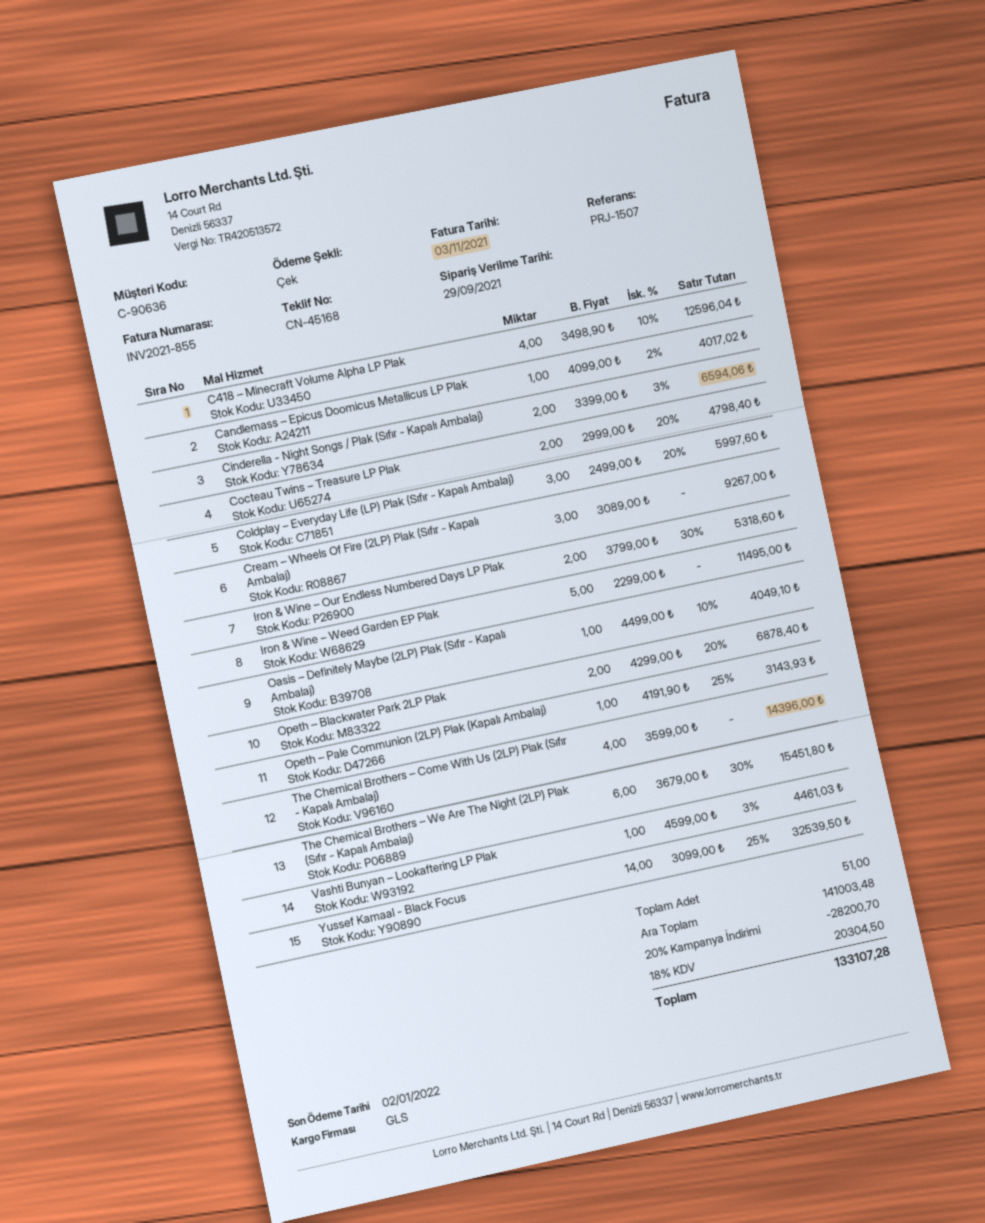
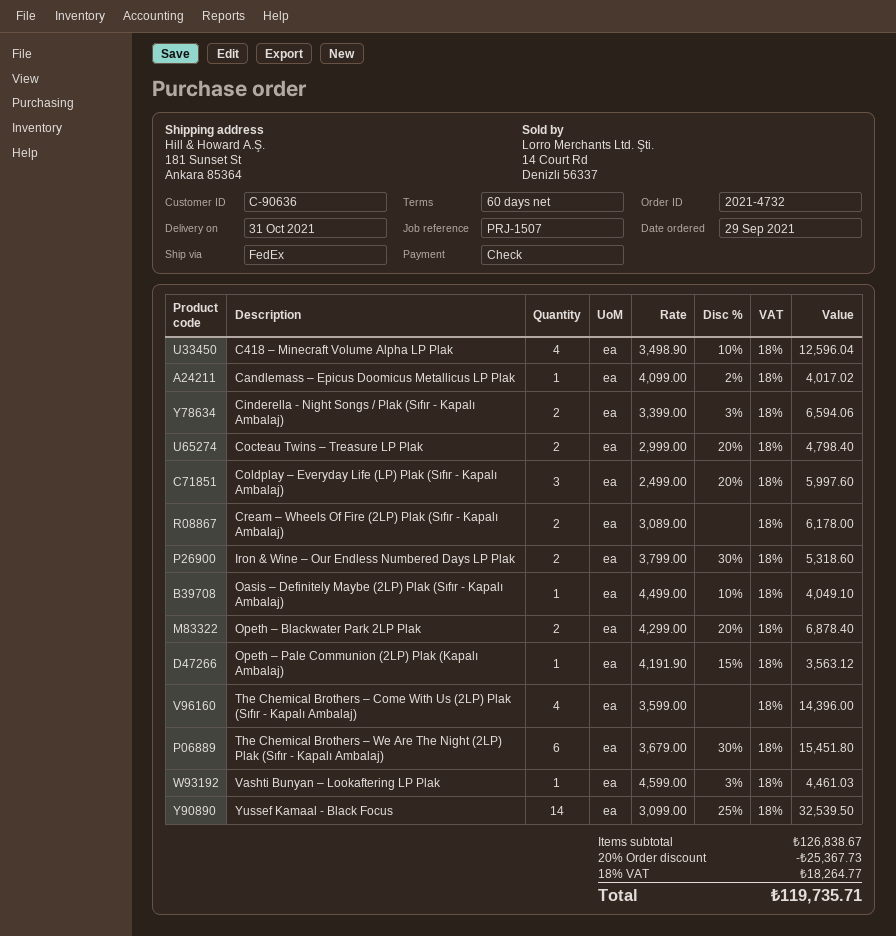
shipping method: GLS -> FedEx
Cream – Wheels Of Fire (2LP) Plak (Sıfır - Kapalı Ambalaj): 3 x 3089.00 = 9267.00 -> 2 x 3089.00 = 6178.00
Iron & Wine – Weed Garden EP Plak: 5 x 2299.00 = 11495.00 -> none
Opeth – Pale Communion (2LP) Plak (Kapalı Ambalaj): 1 x 4191.90 - 25% = 3143.93 -> 1 x 4191.90 - 15% = 3563.12
subtotal: 141003.48 -> 126838.67
discount: 20% = 28200.70 -> 20% = 25367.73
tax: 18% = 20304.50 -> 18% = 18264.77
total: 133107.28 -> 119735.71

